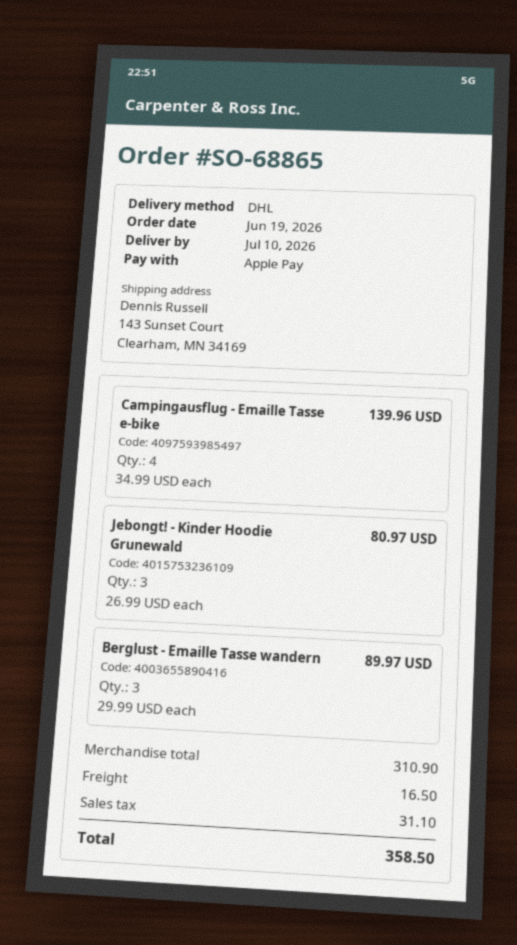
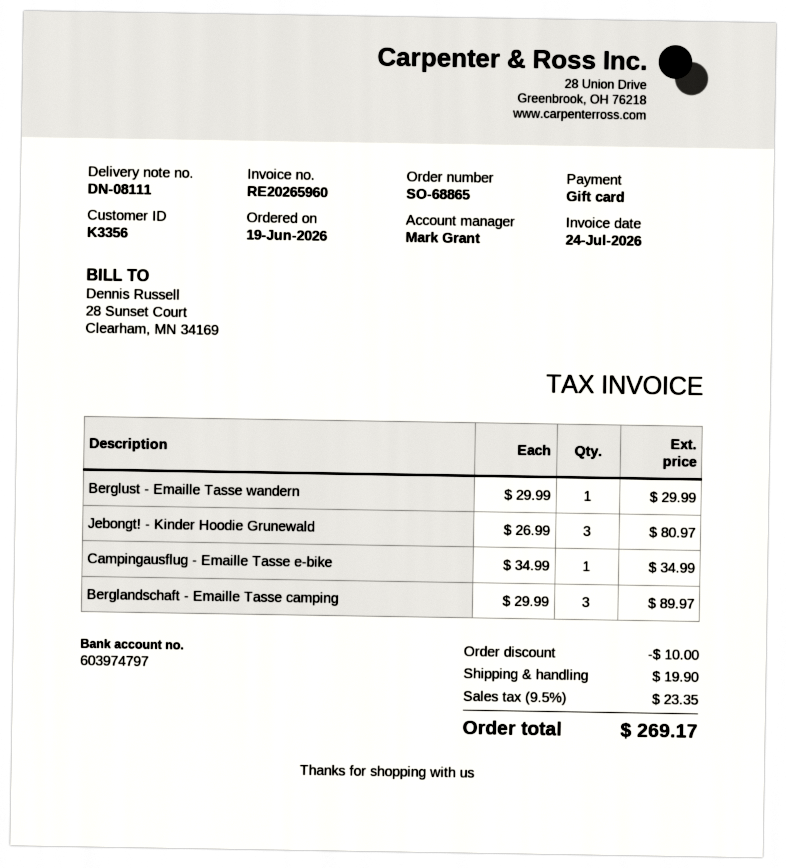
payment method: Apple Pay -> gift card
Campingausflug - Emaille Tasse e-bike: 4 x 34.99 = 139.96 -> 1 x 34.99 = 34.99
Berglust - Emaille Tasse wandern: 3 x 29.99 = 89.97 -> 1 x 29.99 = 29.99
Berglandschaft - Emaille Tasse camping: none -> 3 x 29.99 = 89.97
discount: none -> 10.00
shipping: 16.50 -> 19.90
tax: 31.10 -> 23.35
total: 358.50 -> 269.17

